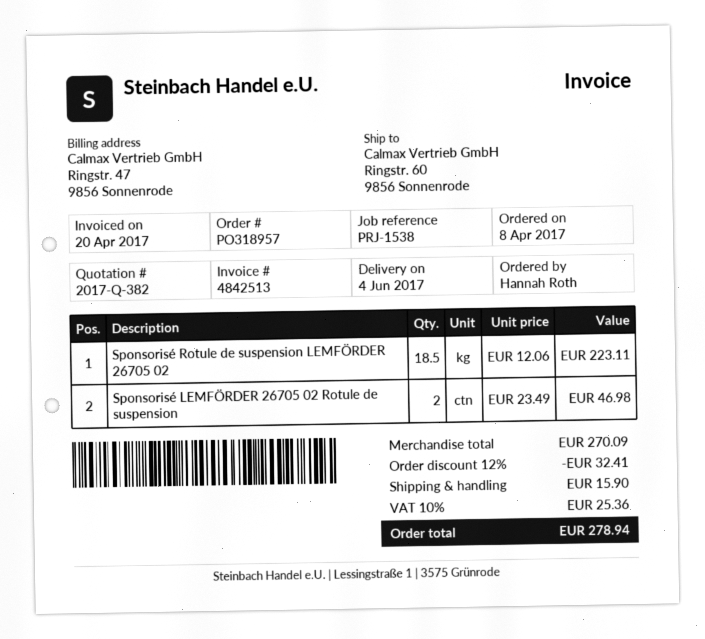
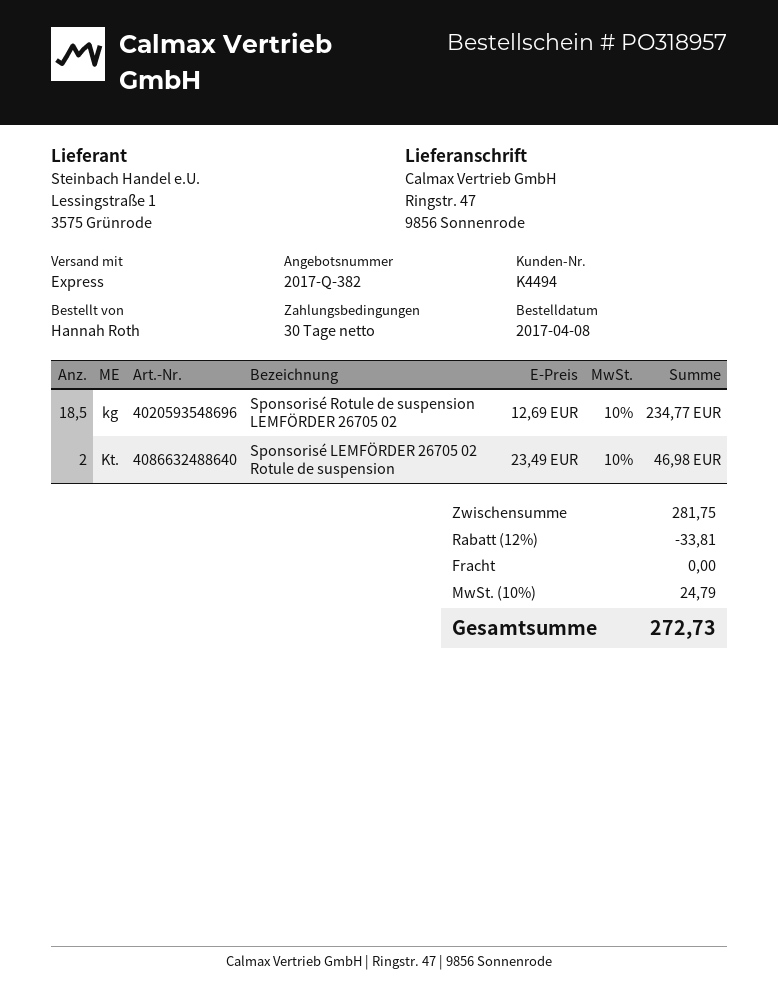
ship to: Ringstr. 60, 9856 Sonnenrode -> Ringstr. 47, 9856 Sonnenrode
Sponsorisé Rotule de suspension LEMFÖRDER 26705 02: 18.5 x 12.06 = 223.11 -> 18.5 x 12.69 = 234.77
subtotal: 270.09 -> 281.75
discount: 12% = 32.41 -> 12% = 33.81
shipping: 15.90 -> 0.00
tax: 10% = 25.36 -> 10% = 24.79
total: 278.94 -> 272.73

